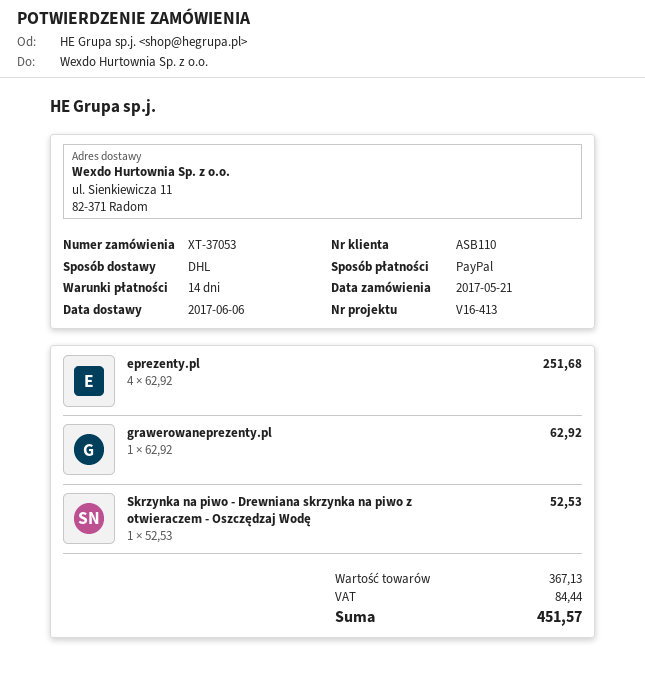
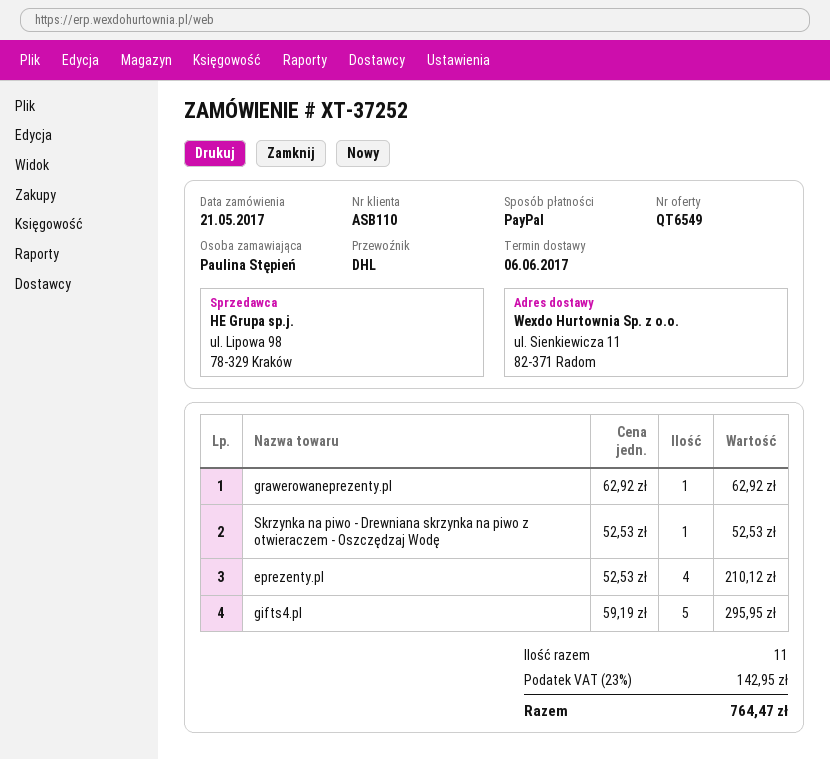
order number: XT-37053 -> XT-37252
eprezenty.pl: 4 x 62.92 = 251.68 -> 4 x 52.53 = 210.12
gifts4.pl: none -> 5 x 59.19 = 295.95
tax: 84.44 -> 142.95
total: 451.57 -> 764.47

